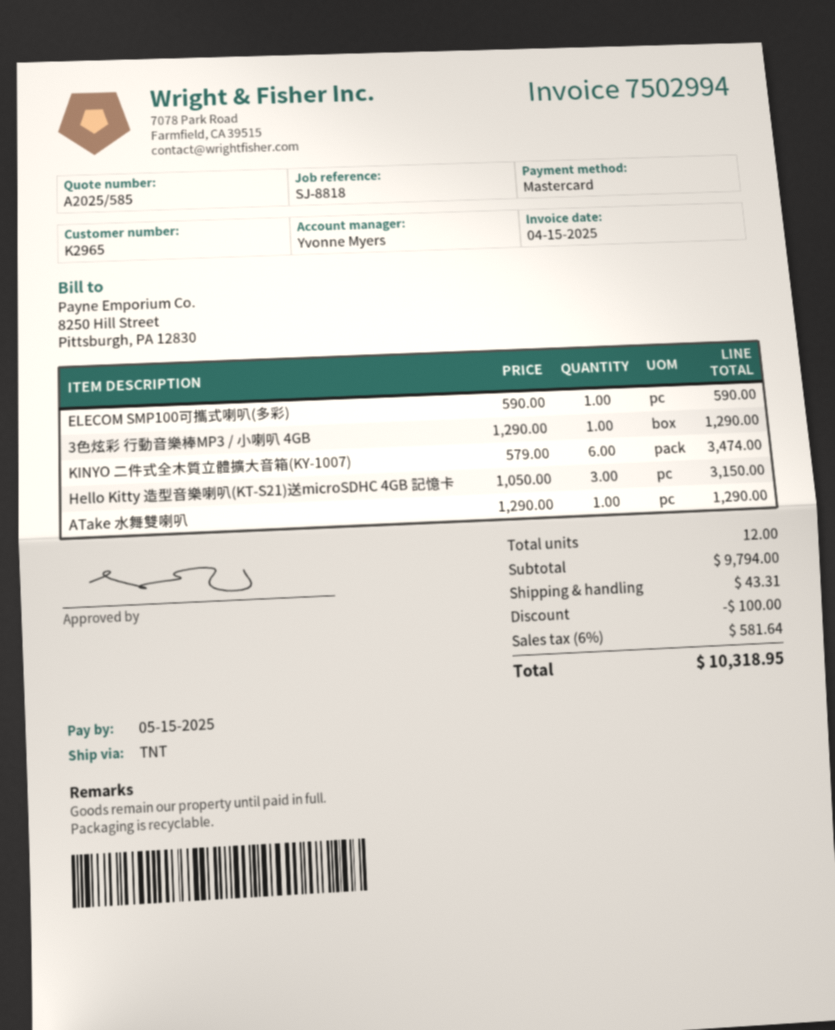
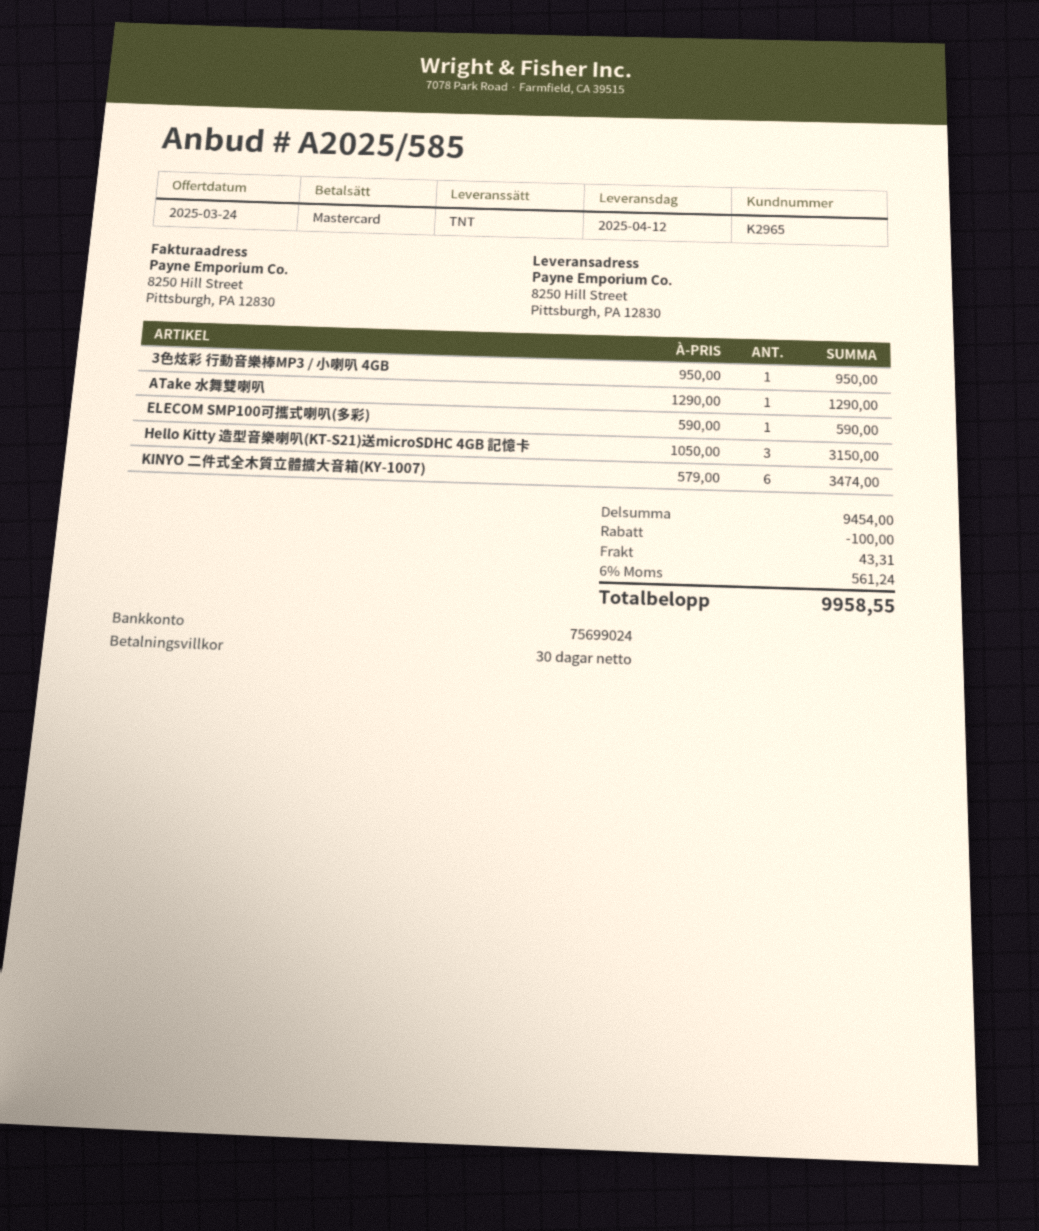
3色炫彩 行動音樂棒MP3 / 小喇叭 4GB: 1 x 1290.00 = 1290.00 -> 1 x 950.00 = 950.00
subtotal: 9794.00 -> 9454.00
tax: 6% = 581.64 -> 6% = 561.24
total: 10318.95 -> 9958.55

